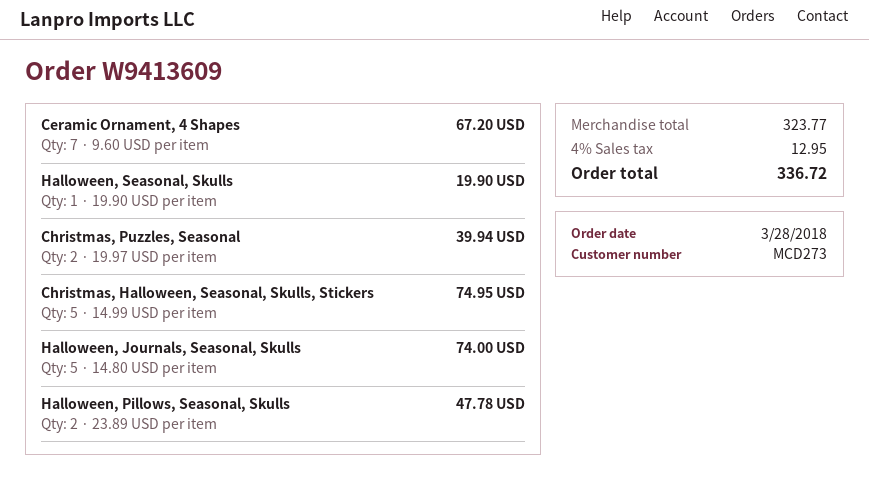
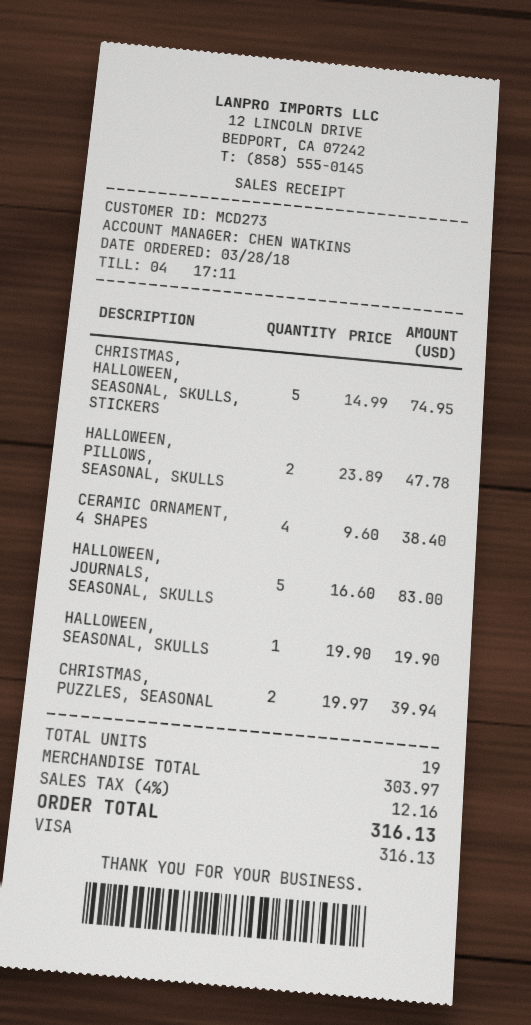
Ceramic Ornament, 4 Shapes: 7 x 9.60 = 67.20 -> 4 x 9.60 = 38.40
Halloween, Journals, Seasonal, Skulls: 5 x 14.80 = 74.00 -> 5 x 16.60 = 83.00
subtotal: 323.77 -> 303.97
tax: 4% = 12.95 -> 4% = 12.16
total: 336.72 -> 316.13

